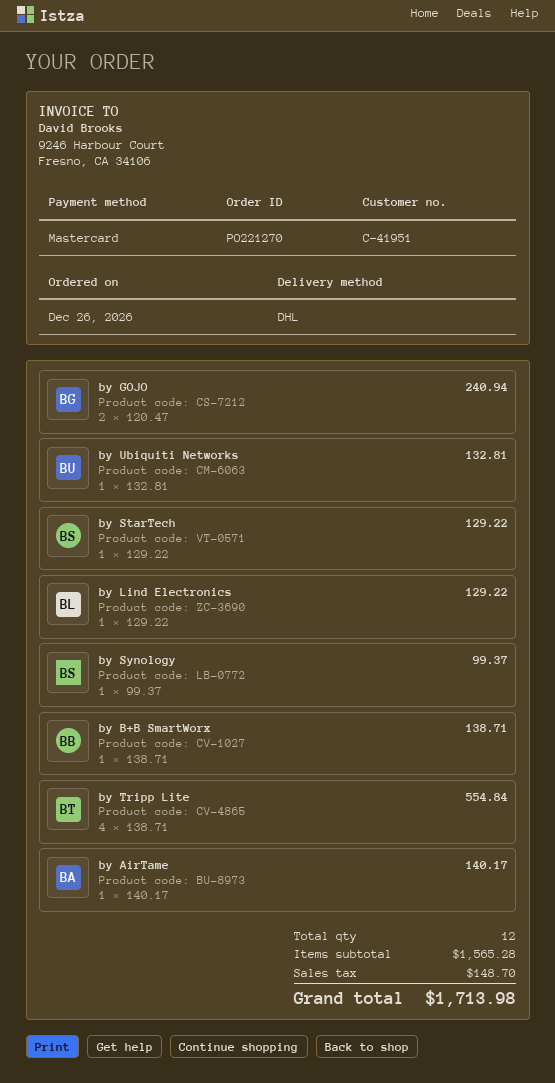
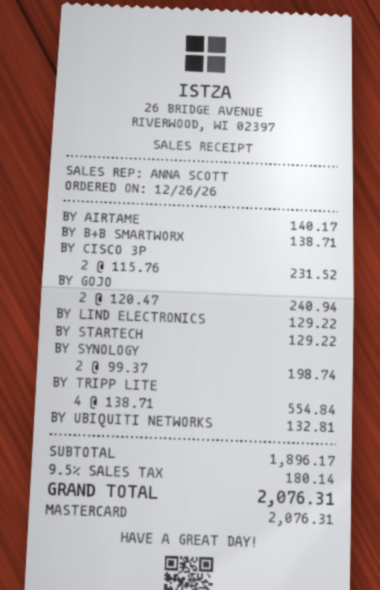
by Synology: 1 x 99.37 = 99.37 -> 2 x 99.37 = 198.74
BY CISCO 3P: none -> 2 x 115.76 = 231.52
subtotal: 1565.28 -> 1896.17
tax: 148.70 -> 180.14
total: 1713.98 -> 2076.31

